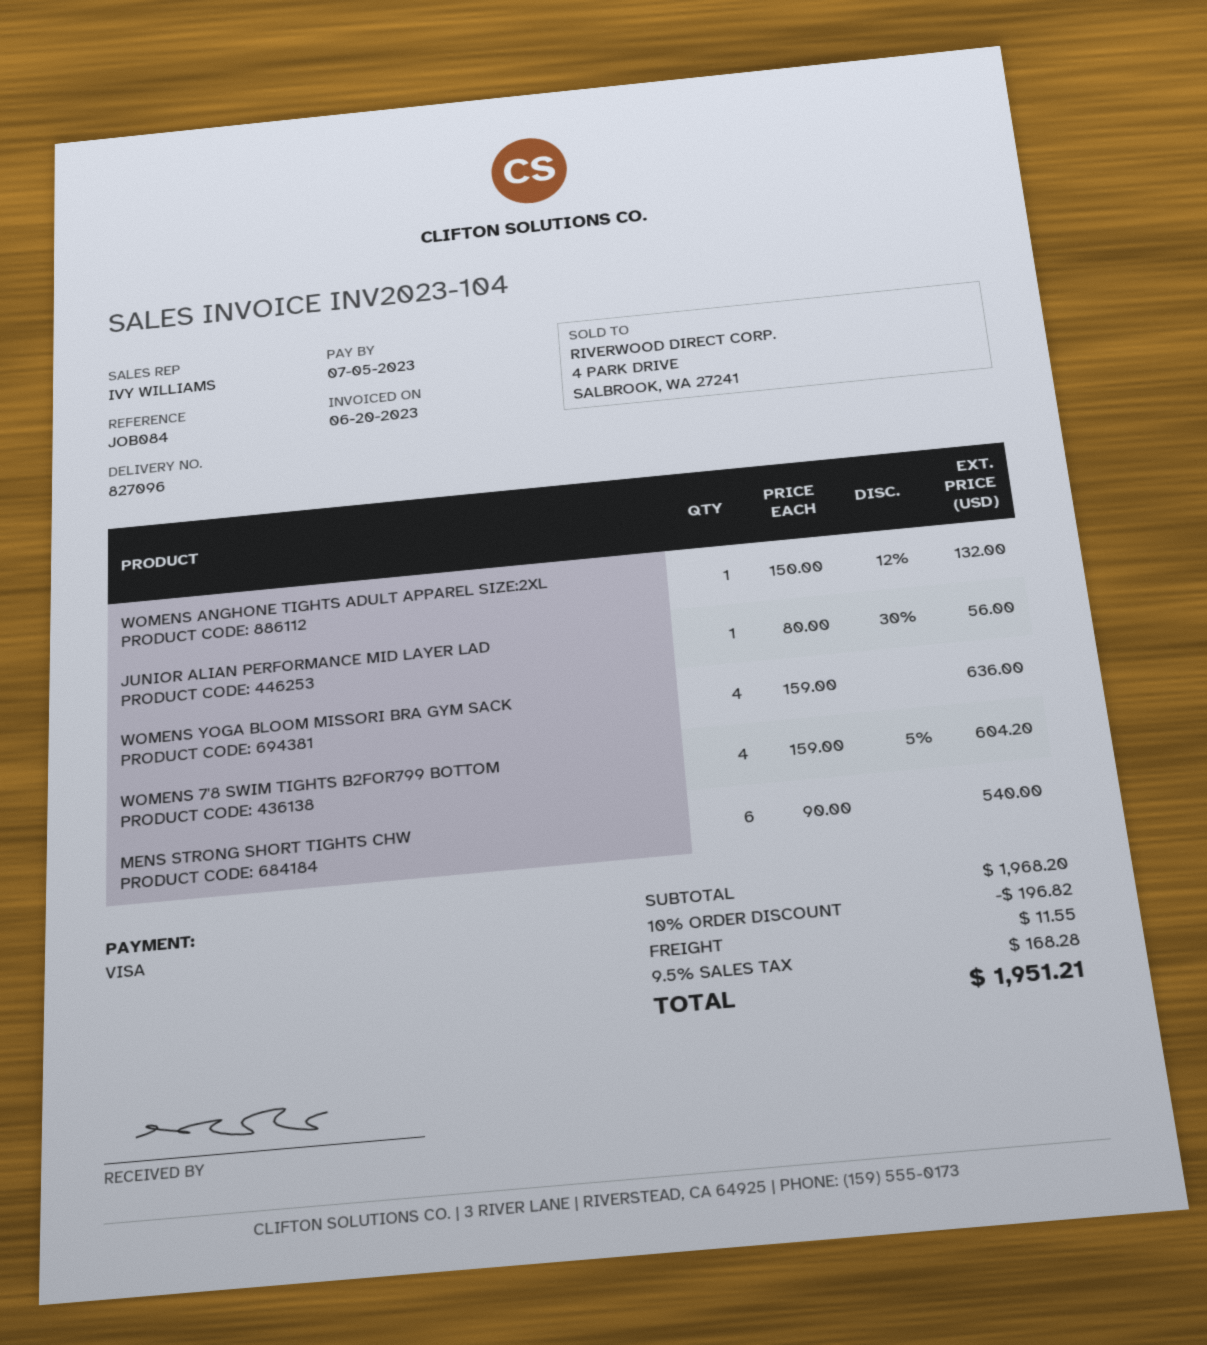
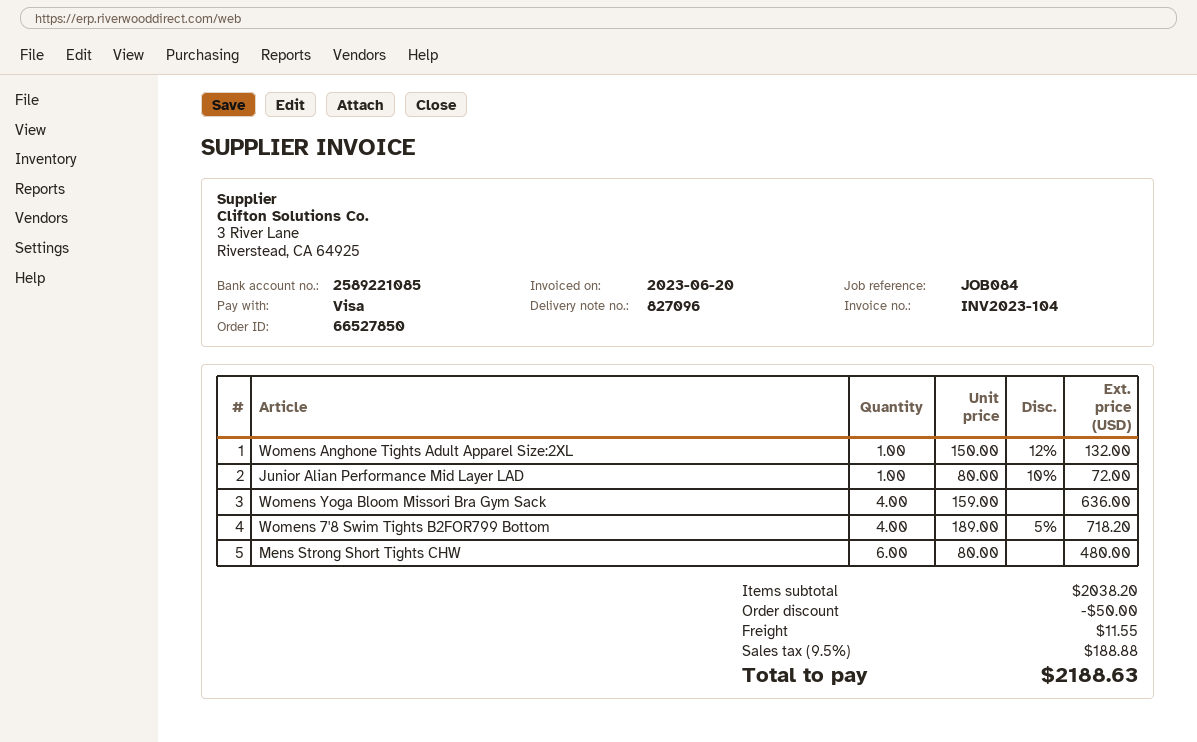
JUNIOR ALIAN PERFORMANCE MID LAYER LAD: 1 x 80.00 - 30% = 56.00 -> 1 x 80.00 - 10% = 72.00
WOMENS 7'8 SWIM TIGHTS B2FOR799 BOTTOM: 4 x 159.00 - 5% = 604.20 -> 4 x 189.00 - 5% = 718.20
MENS STRONG SHORT TIGHTS CHW: 6 x 90.00 = 540.00 -> 6 x 80.00 = 480.00
subtotal: 1968.20 -> 2038.20
discount: 196.82 -> 50.00
tax: 9.5% = 168.28 -> 9.5% = 188.88
total: 1951.21 -> 2188.63

